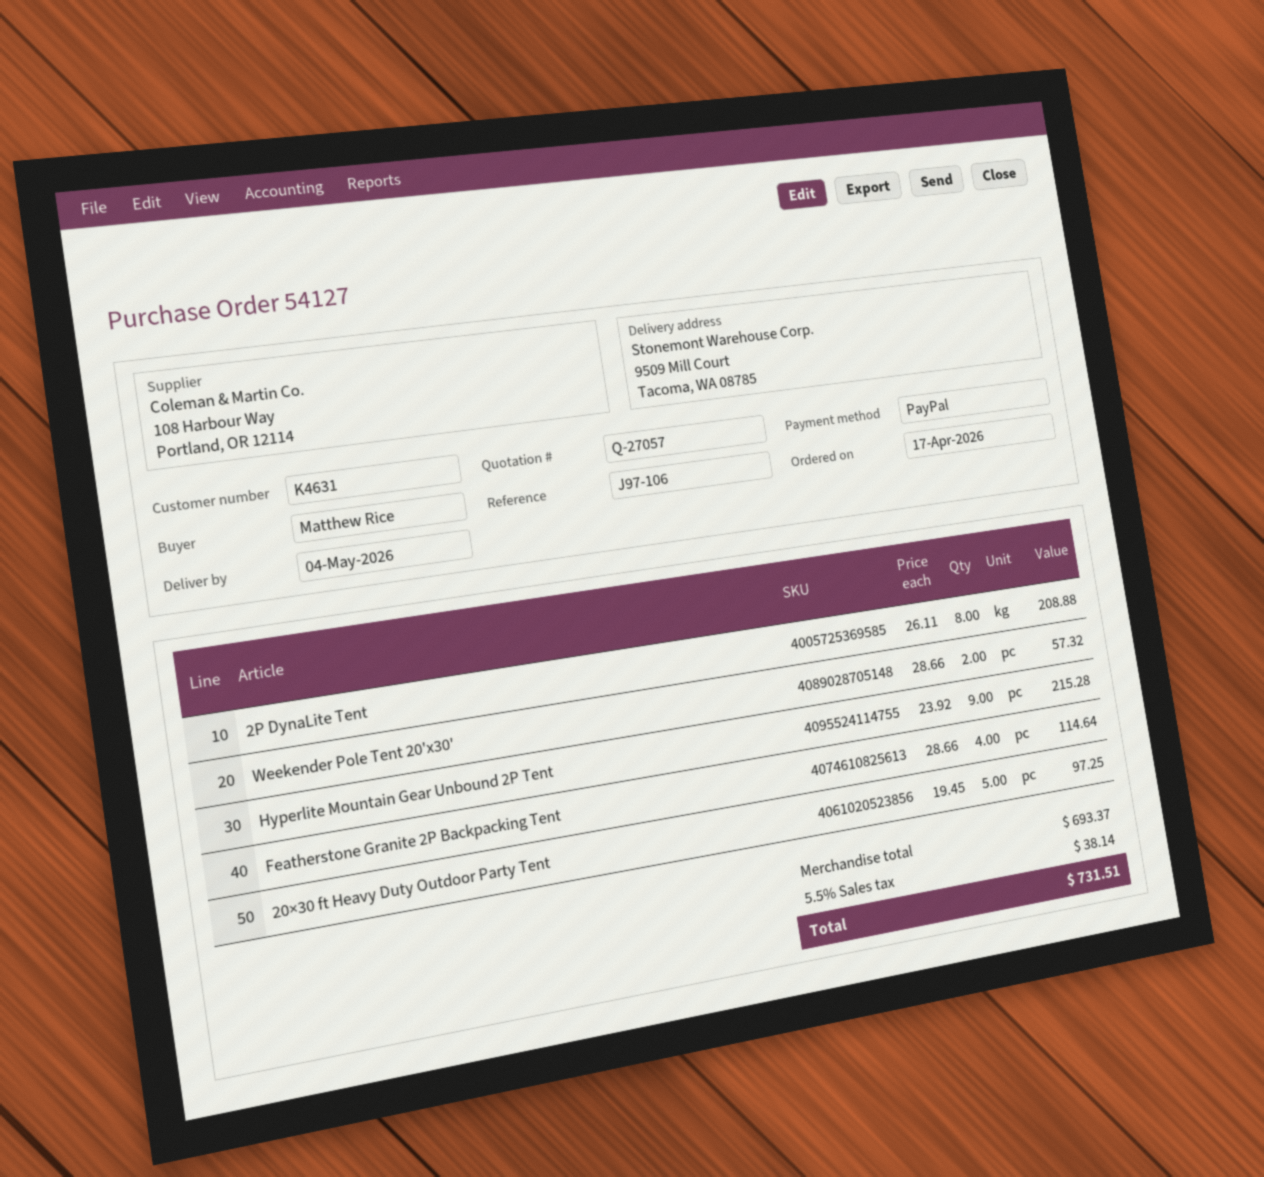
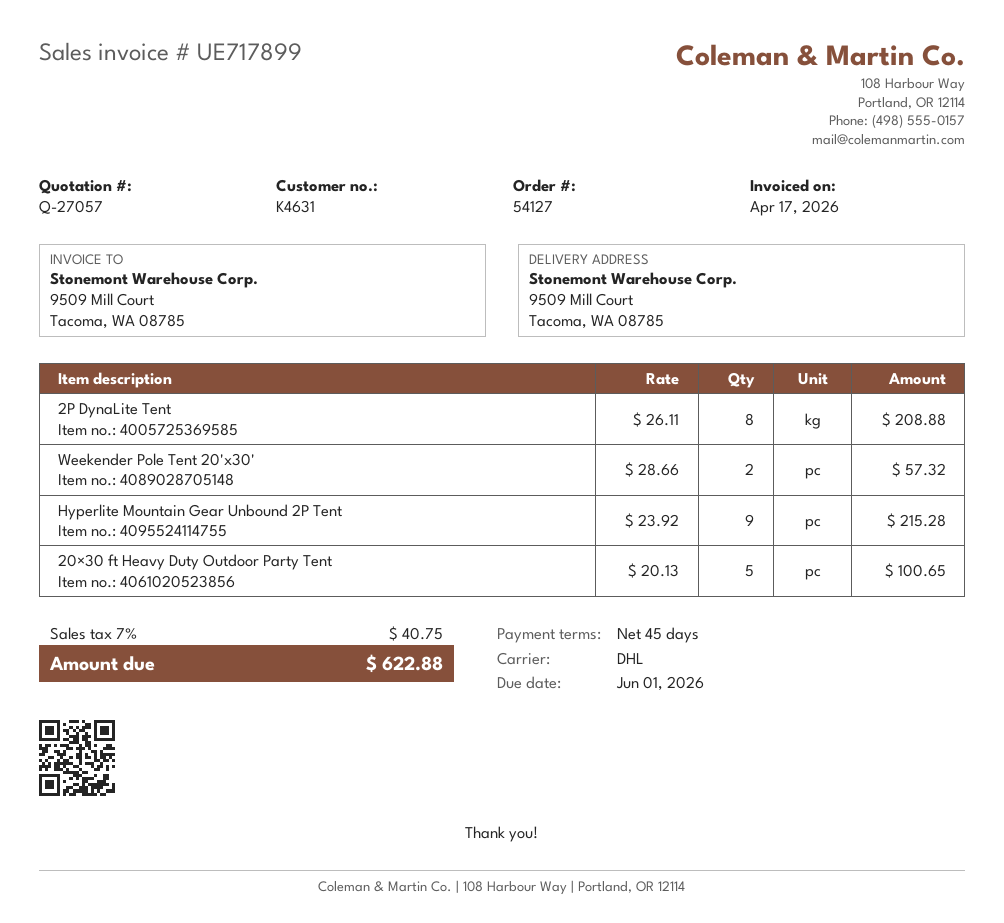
Featherstone Granite 2P Backpacking Tent: 4 x 28.66 = 114.64 -> none
20×30 ft Heavy Duty Outdoor Party Tent: 5 x 19.45 = 97.25 -> 5 x 20.13 = 100.65
tax: 5.5% = 38.14 -> 7% = 40.75
total: 731.51 -> 622.88

